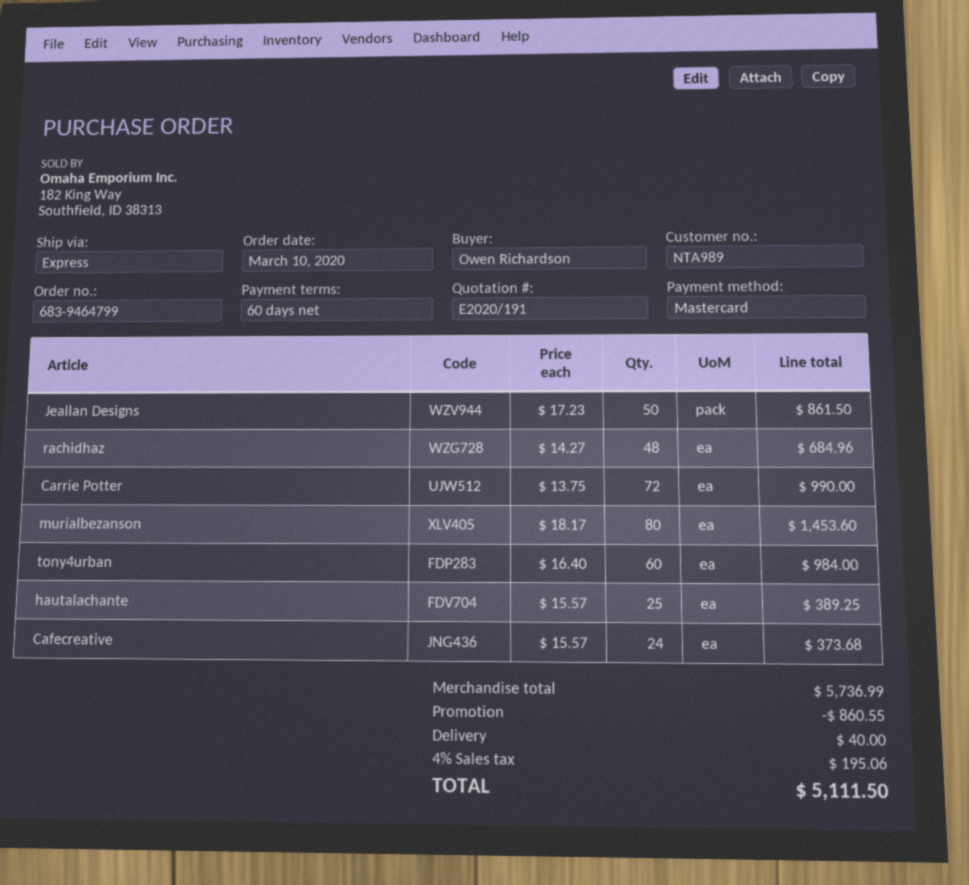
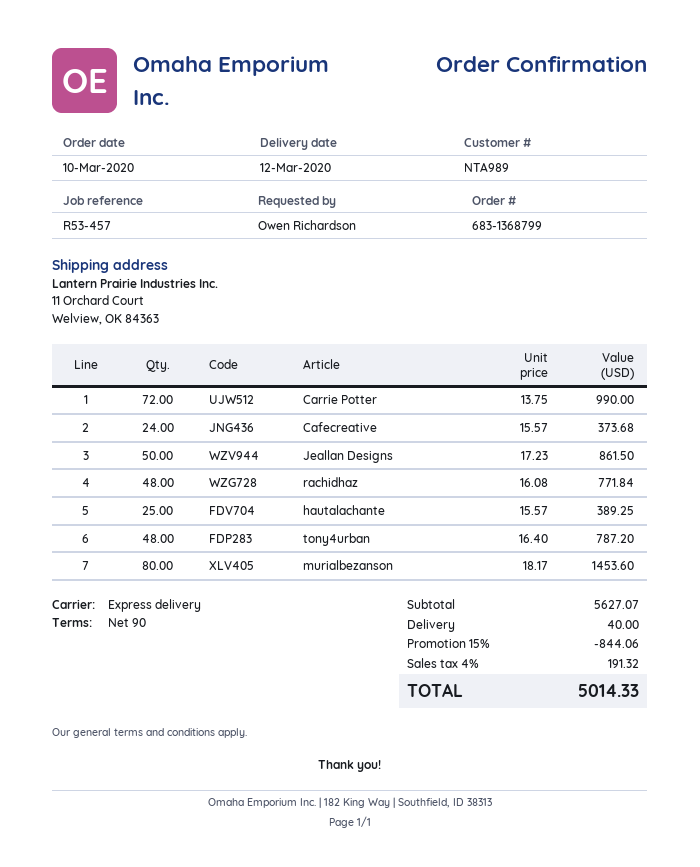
order number: 683-9464799 -> 683-1368799
payment terms: 60 days -> 90 days
rachidhaz: 48 x 14.27 = 684.96 -> 48 x 16.08 = 771.84
tony4urban: 60 x 16.40 = 984.00 -> 48 x 16.40 = 787.20
subtotal: 5736.99 -> 5627.07
discount: 860.55 -> 844.06
tax: 4% = 195.06 -> 4% = 191.32
total: 5111.50 -> 5014.33

